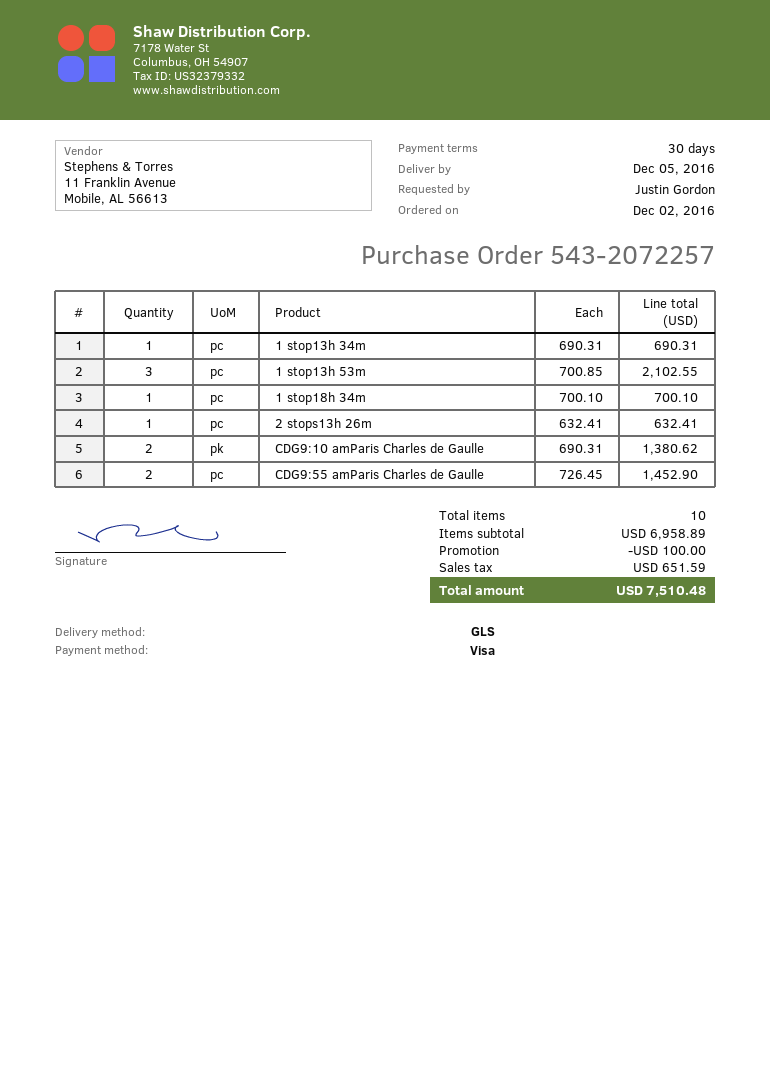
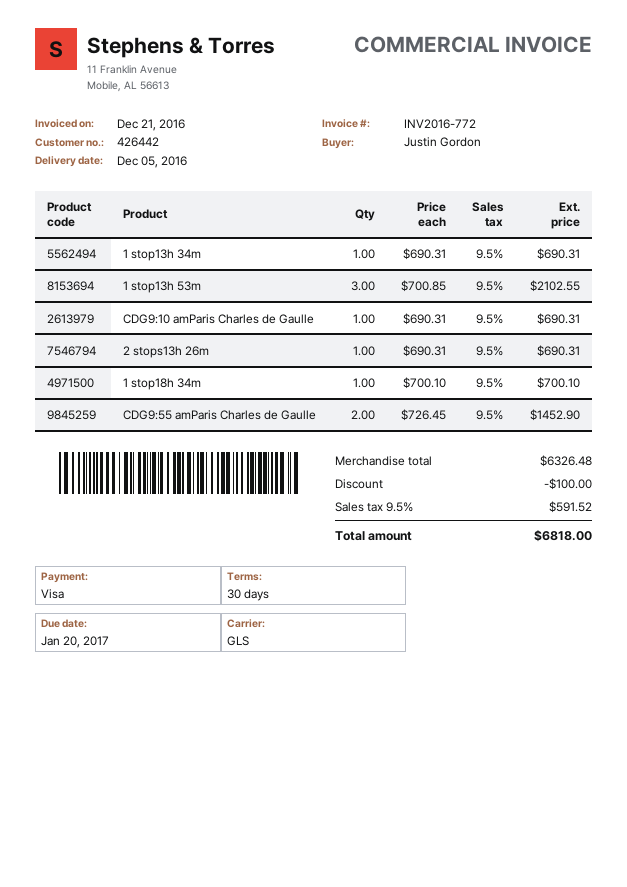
2 stops13h 26m: 1 x 632.41 = 632.41 -> 1 x 690.31 = 690.31
CDG9:10 amParis Charles de Gaulle: 2 x 690.31 = 1380.62 -> 1 x 690.31 = 690.31
subtotal: 6958.89 -> 6326.48
tax: 651.59 -> 591.52
total: 7510.48 -> 6818.00

